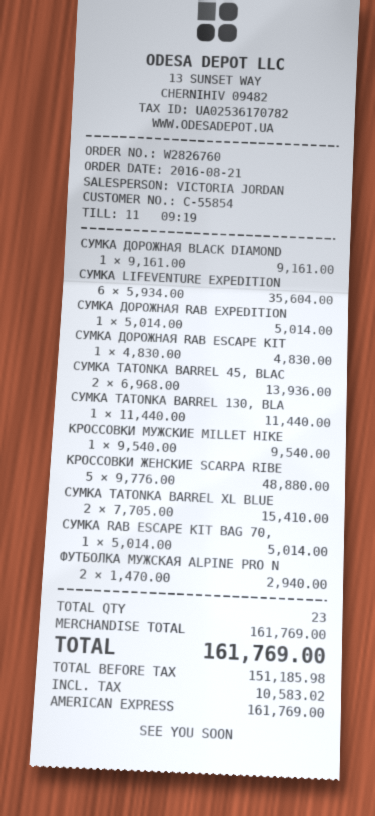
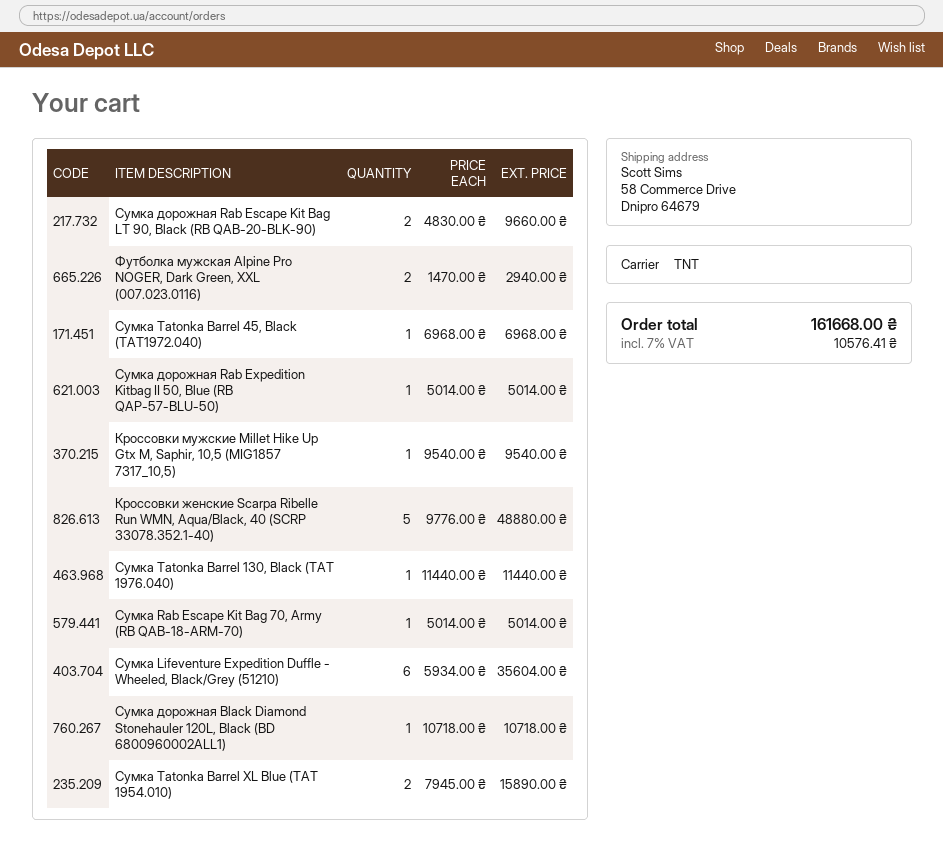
СУМКА ДОРОЖНАЯ BLACK DIAMOND: 1 x 9161.00 = 9161.00 -> 1 x 10718.00 = 10718.00
СУМКА ДОРОЖНАЯ RAB ESCAPE KIT: 1 x 4830.00 = 4830.00 -> 2 x 4830.00 = 9660.00
СУМКА TATONKA BARREL 45, BLAC: 2 x 6968.00 = 13936.00 -> 1 x 6968.00 = 6968.00
СУМКА TATONKA BARREL XL BLUE: 2 x 7705.00 = 15410.00 -> 2 x 7945.00 = 15890.00
tax: 10583.02 -> 10576.41
total: 161769.00 -> 161668.00

